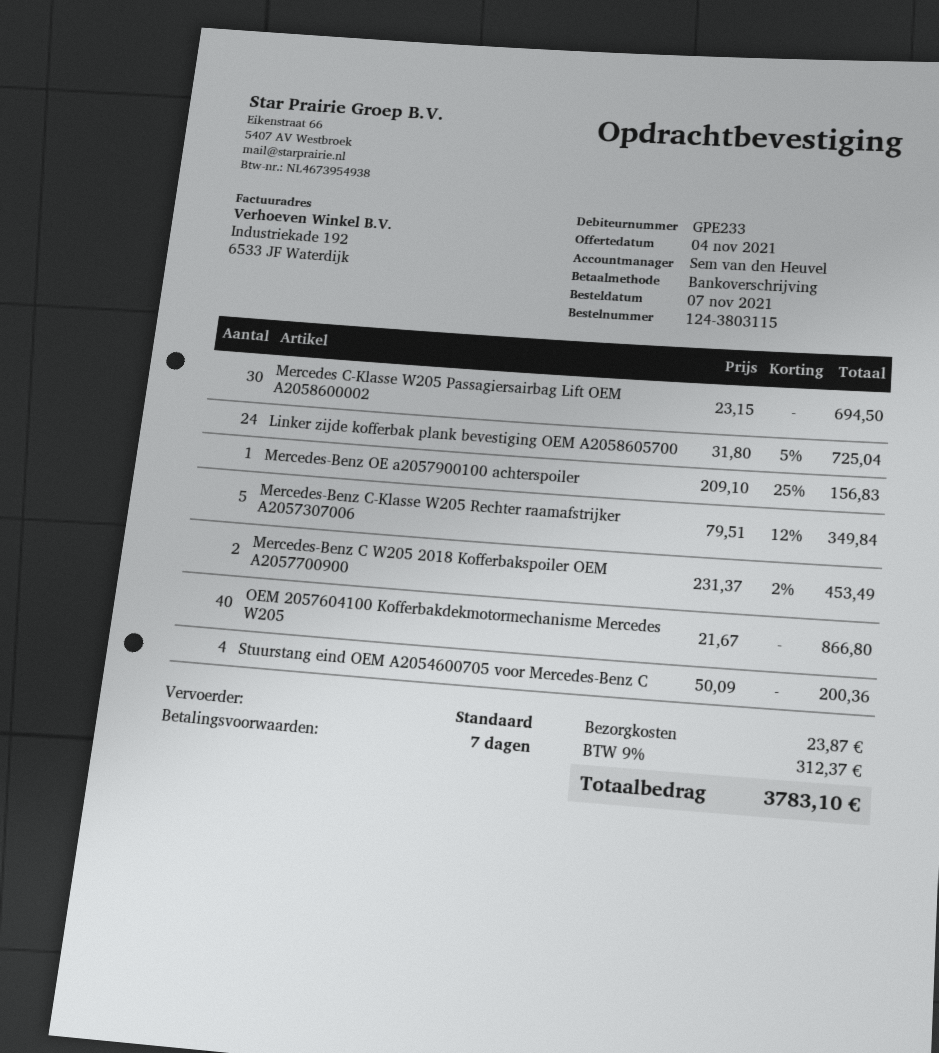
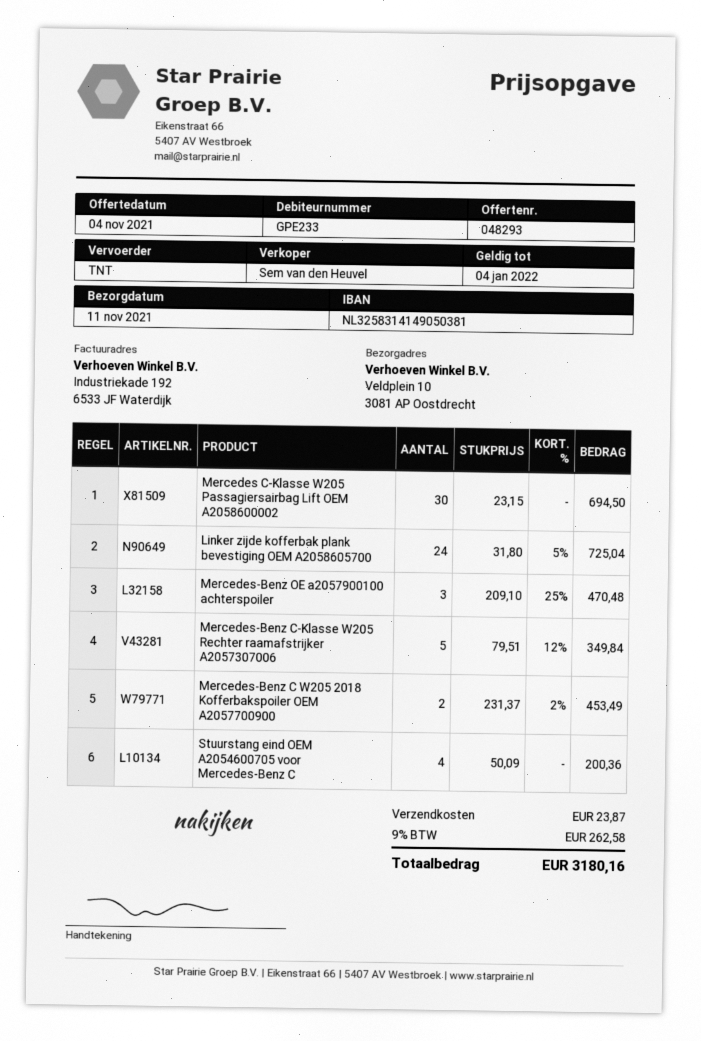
shipping method: standard -> TNT
Mercedes-Benz OE a2057900100 achterspoiler: 1 x 209.10 - 25% = 156.83 -> 3 x 209.10 - 25% = 470.48
OEM 2057604100 Kofferbakdekmotormechanisme Mercedes W205: 40 x 21.67 = 866.80 -> none
tax: 9% = 312.37 -> 9% = 262.58
total: 3783.10 -> 3180.16

